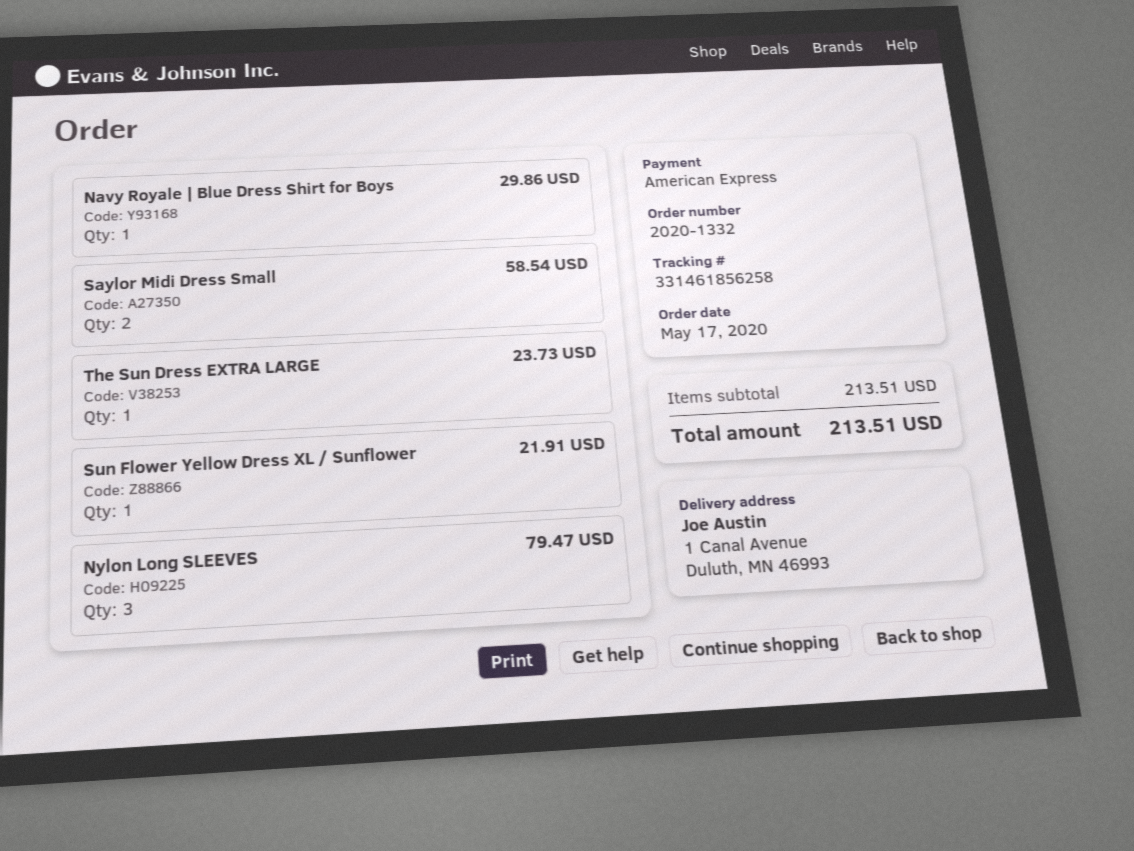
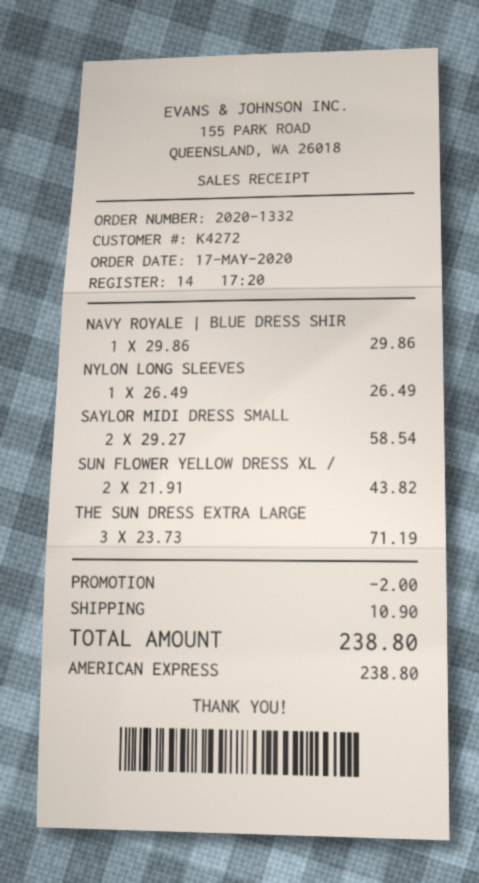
The Sun Dress EXTRA LARGE: 1 for 23.73 -> 3 for 71.19
Sun Flower Yellow Dress XL / Sunflower: 1 for 21.91 -> 2 for 43.82
Nylon Long SLEEVES: 3 for 79.47 -> 1 for 26.49
discount: none -> 2.00
shipping: none -> 10.90
total: 213.51 -> 238.80

